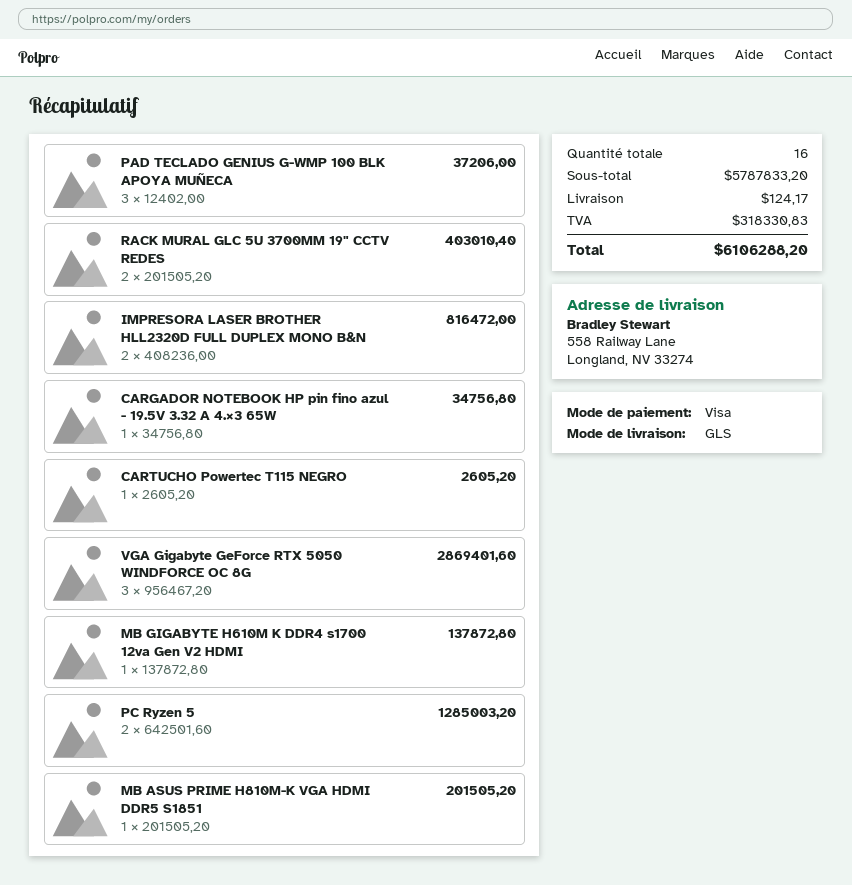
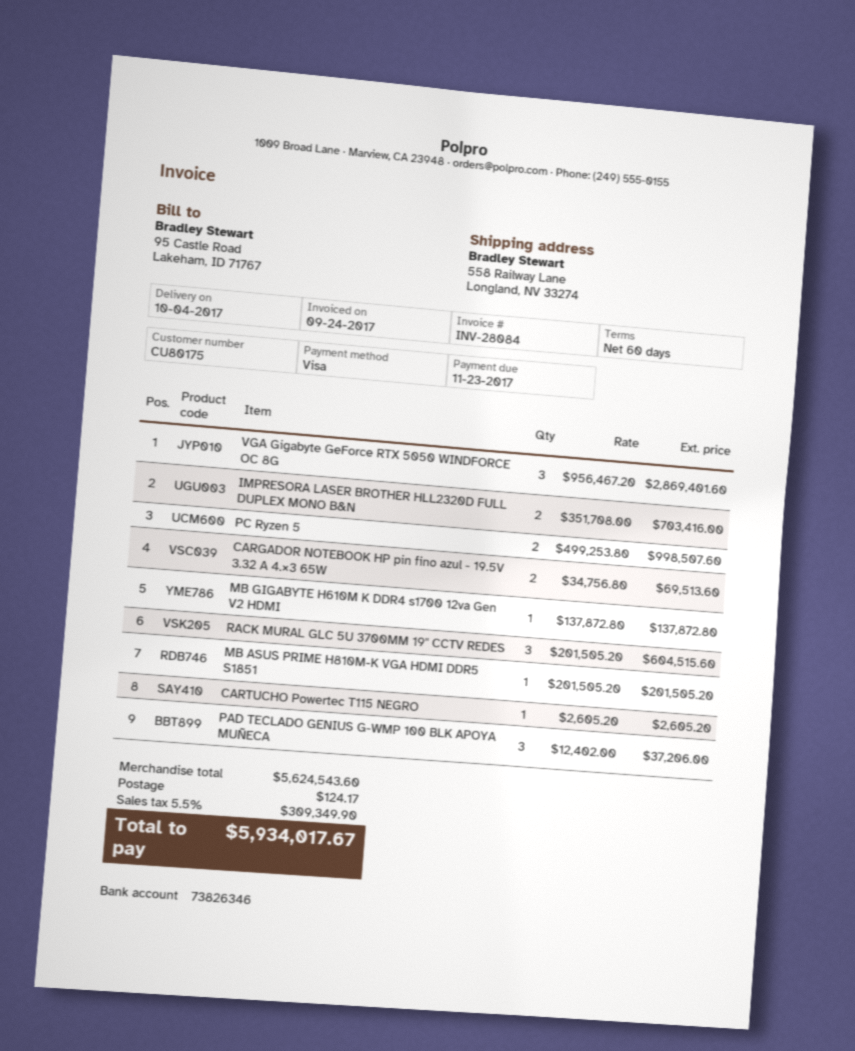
RACK MURAL GLC 5U 3700MM 19" CCTV REDES: 2 x 201505.20 = 403010.40 -> 3 x 201505.20 = 604515.60
IMPRESORA LASER BROTHER HLL2320D FULL DUPLEX MONO B&N: 2 x 408236.00 = 816472.00 -> 2 x 351708.00 = 703416.00
CARGADOR NOTEBOOK HP pin fino azul - 19.5V 3.32 A 4.×3 65W: 1 x 34756.80 = 34756.80 -> 2 x 34756.80 = 69513.60
PC Ryzen 5: 2 x 642501.60 = 1285003.20 -> 2 x 499253.80 = 998507.60
subtotal: 5787833.20 -> 5624543.60
tax: 318330.83 -> 309349.90
total: 6106288.20 -> 5934017.67

